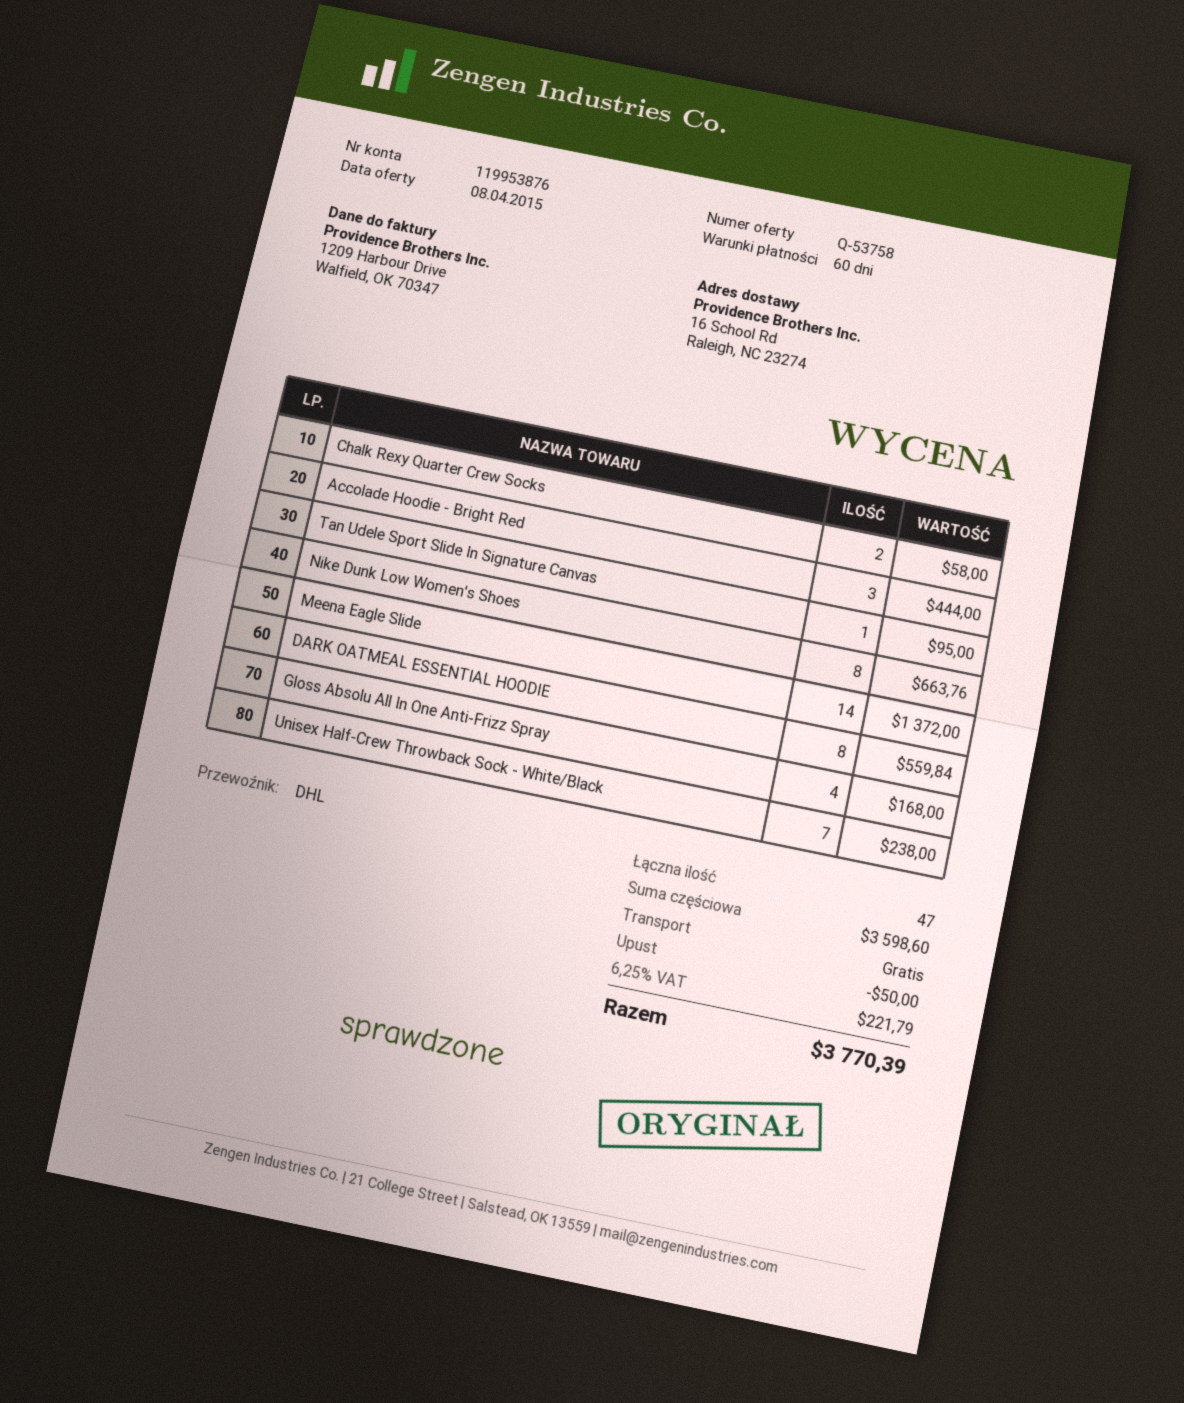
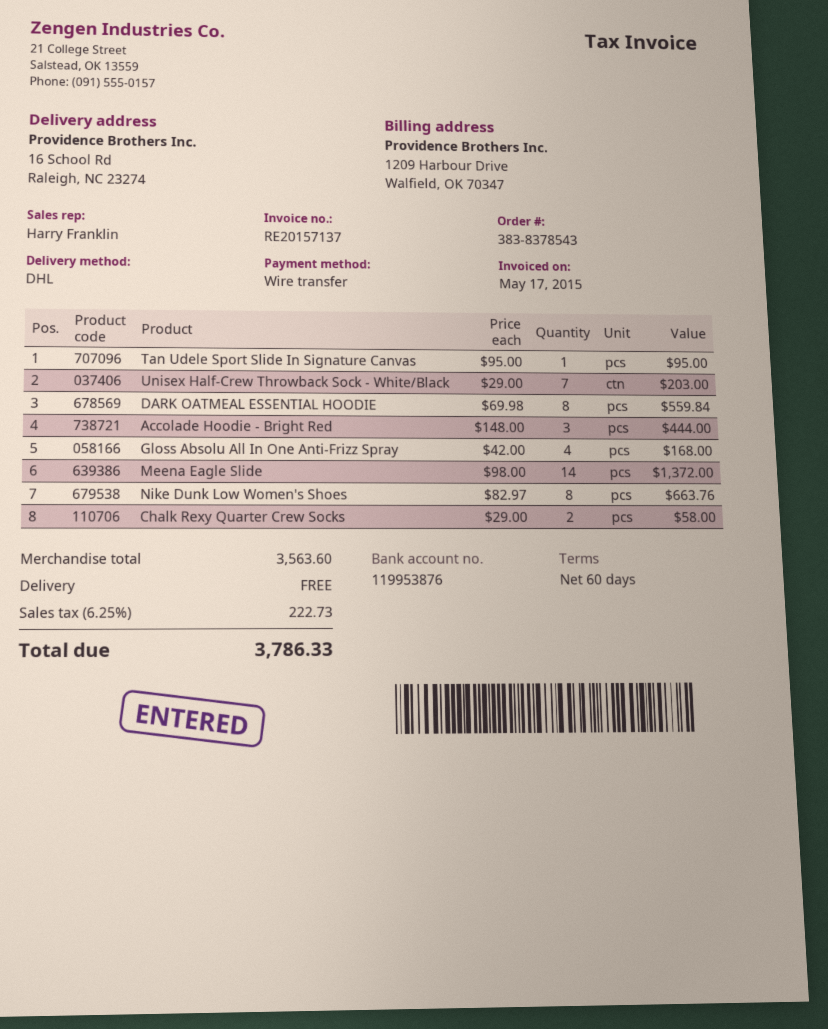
Unisex Half-Crew Throwback Sock - White/Black: 7 for 238.00 -> 7 for 203.00
subtotal: 3598.60 -> 3563.60
discount: 50.00 -> none
tax: 6.25% = 221.79 -> 6.25% = 222.73
total: 3770.39 -> 3786.33

